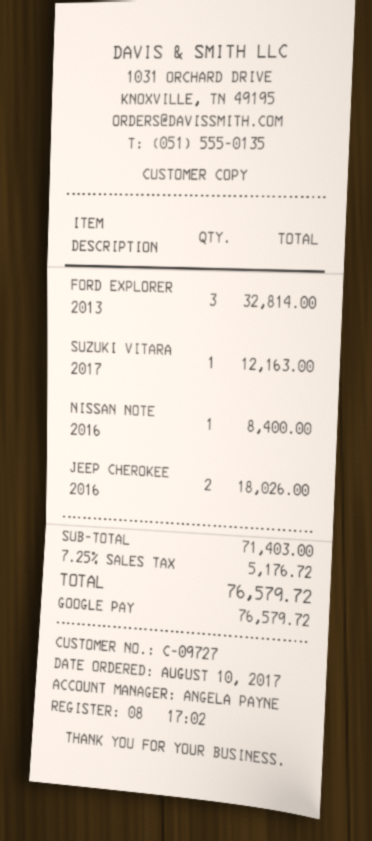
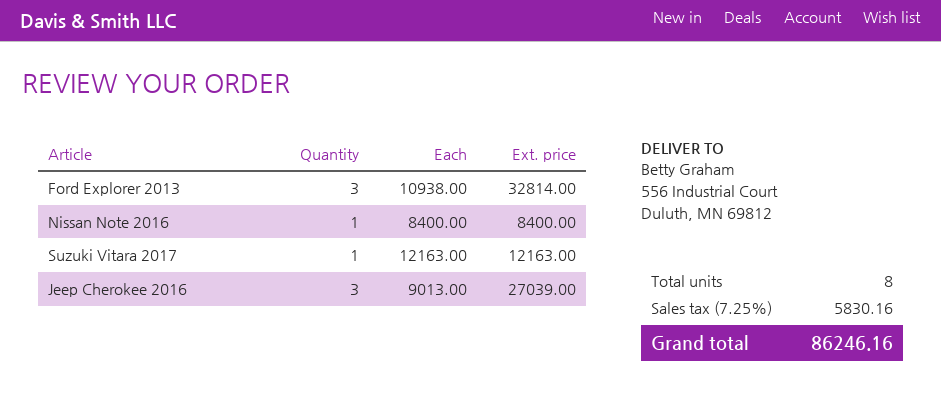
JEEP CHEROKEE 2016: 2 for 18026.00 -> 3 for 27039.00
tax: 7.25% = 5176.72 -> 7.25% = 5830.16
total: 76579.72 -> 86246.16

